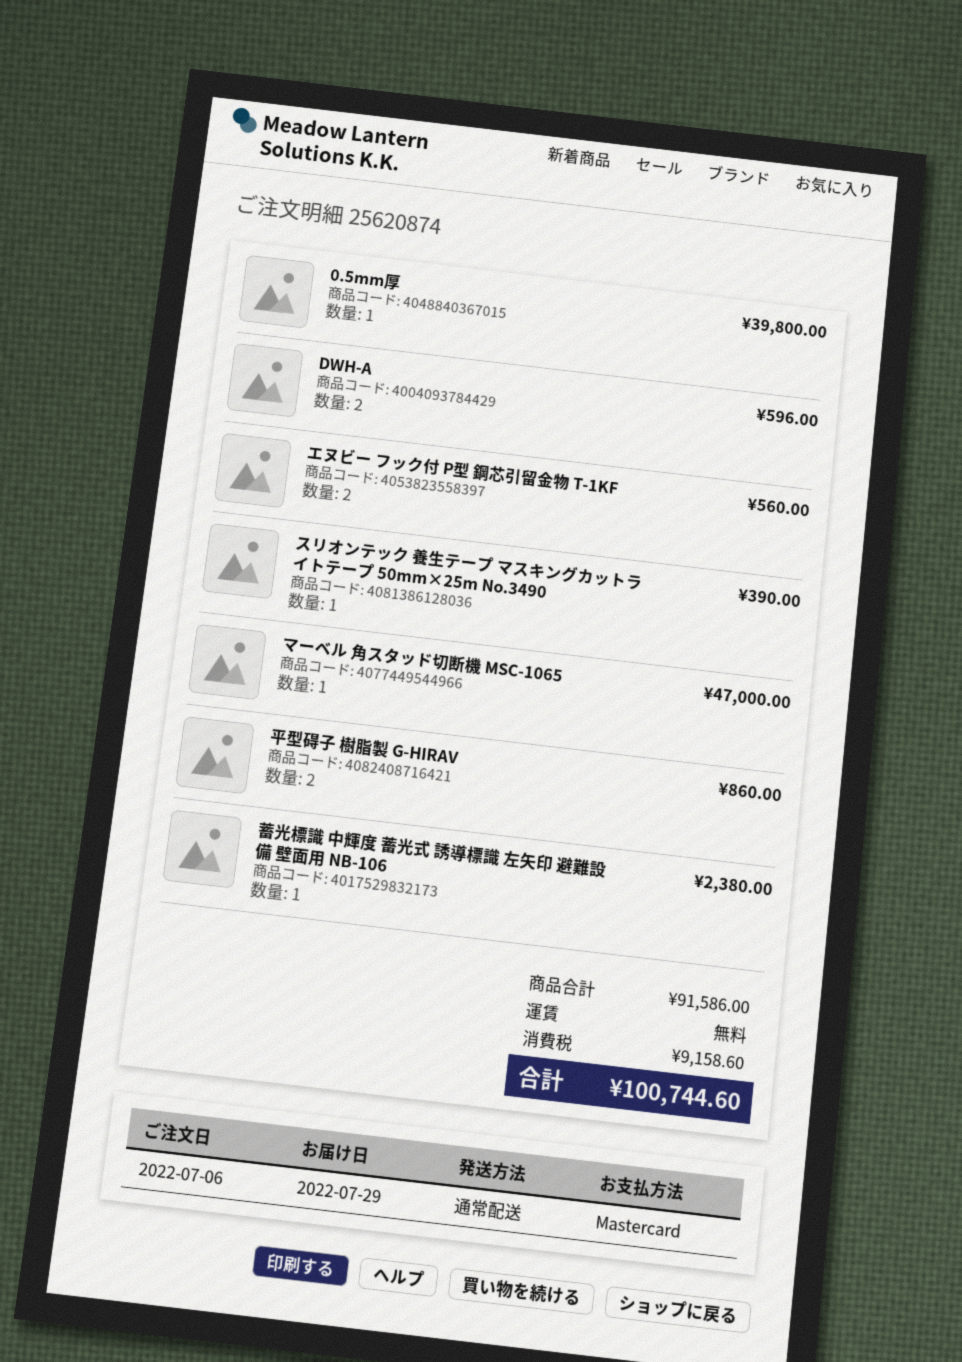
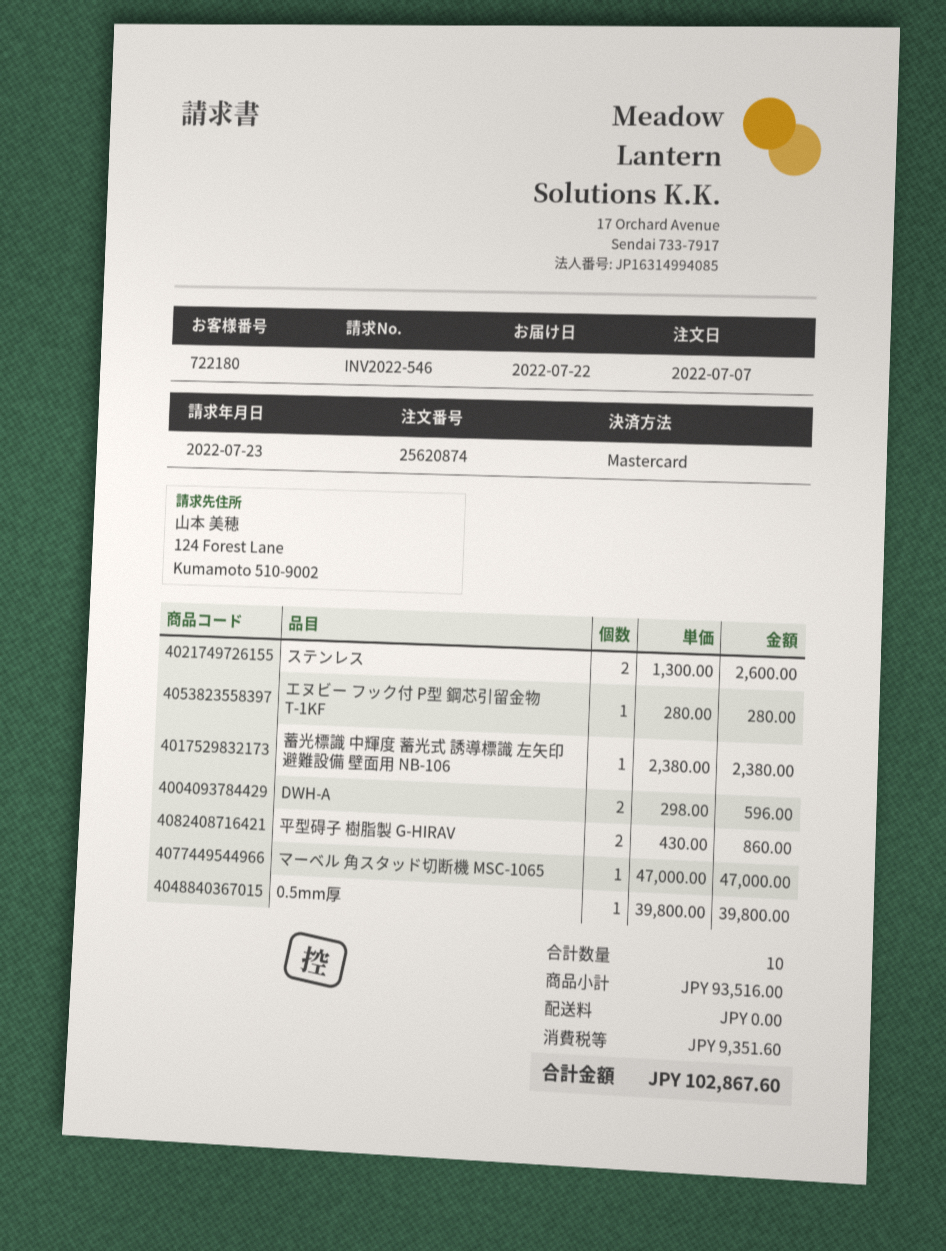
order date: 2022-07-06 -> 2022-07-07
delivery date: 2022-07-29 -> 2022-07-22
エヌビー フック付 P型 鋼芯引留金物 T-1KF: 2 for 560.00 -> 1 for 280.00
スリオンテック 養生テープ マスキングカットライトテープ 50mm×25m No.3490: 1 for 390.00 -> none
ステンレス: none -> 2 for 2600.00
subtotal: 91586.00 -> 93516.00
tax: 9158.60 -> 9351.60
total: 100744.60 -> 102867.60

